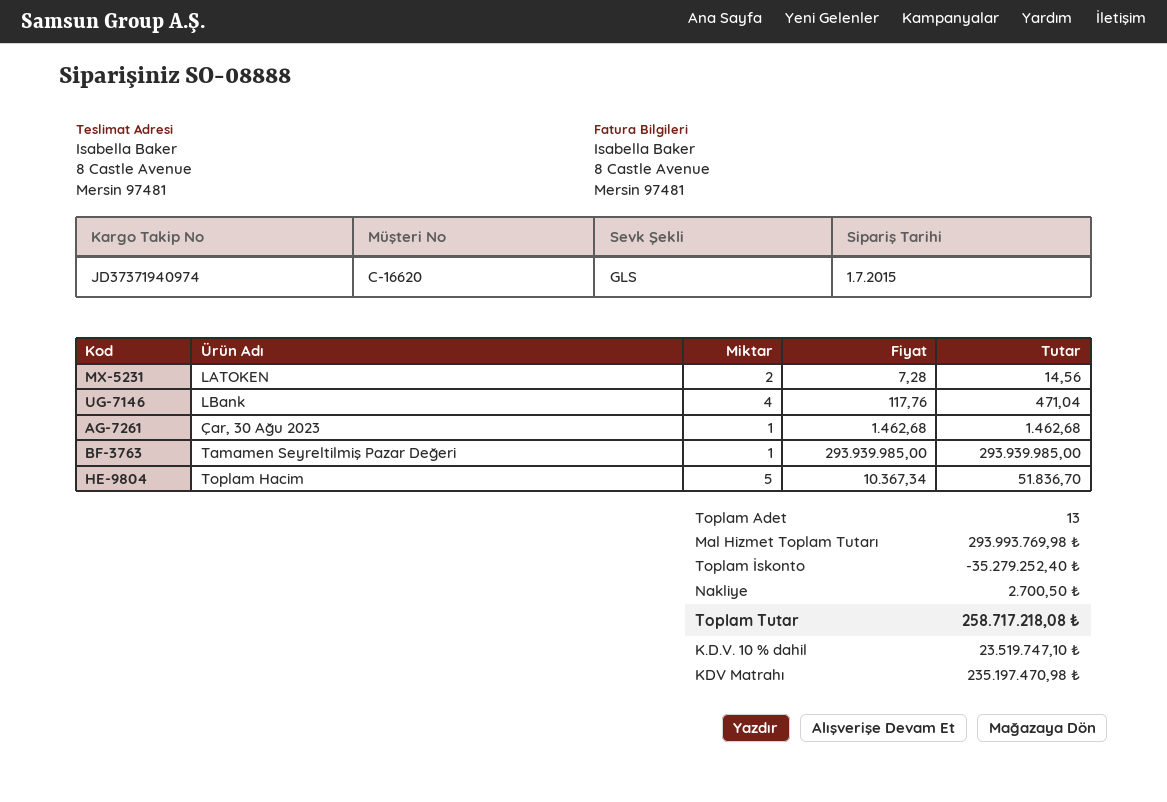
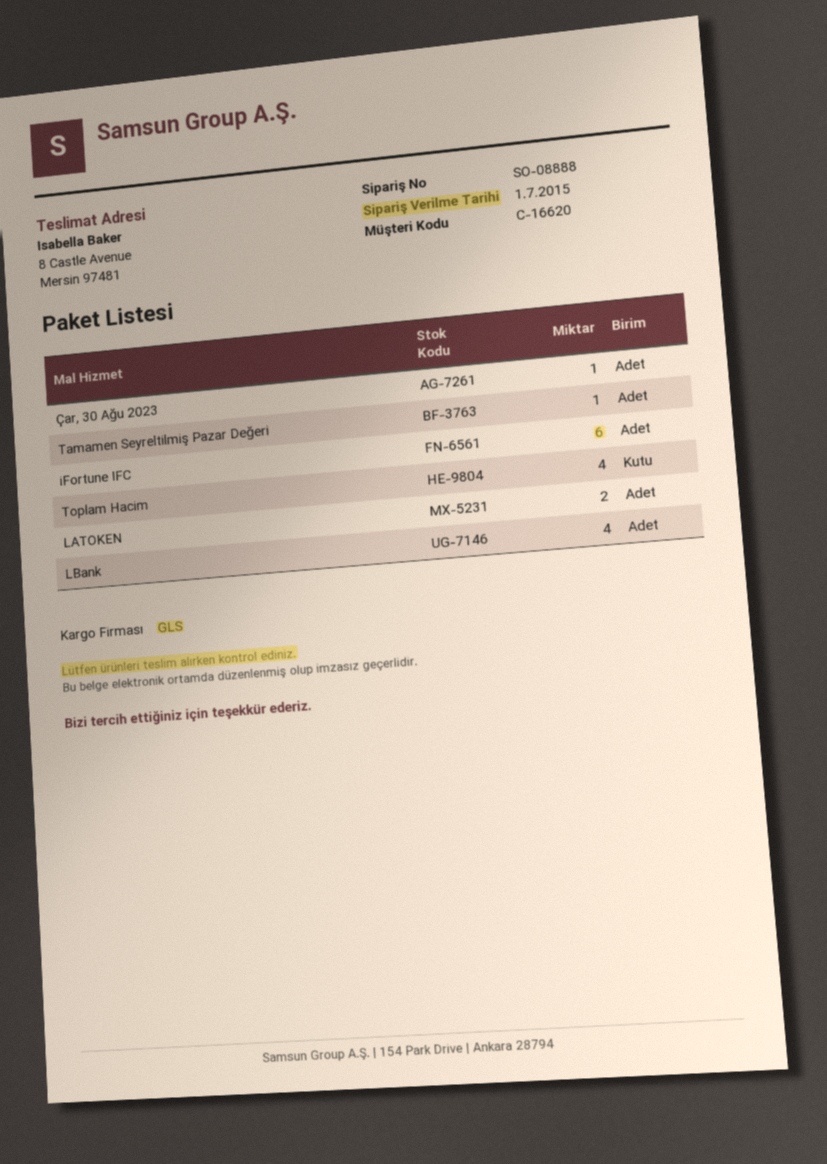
Toplam Hacim: 5 -> 4
iFortune IFC: none -> 6

